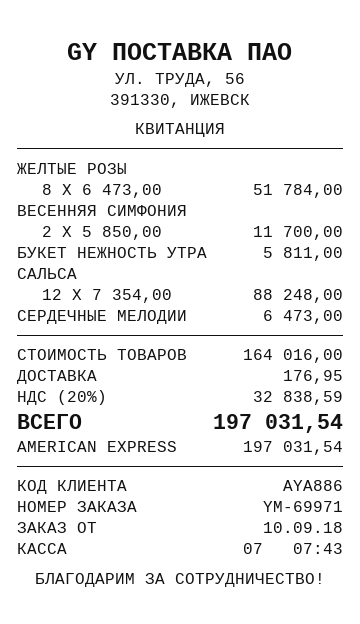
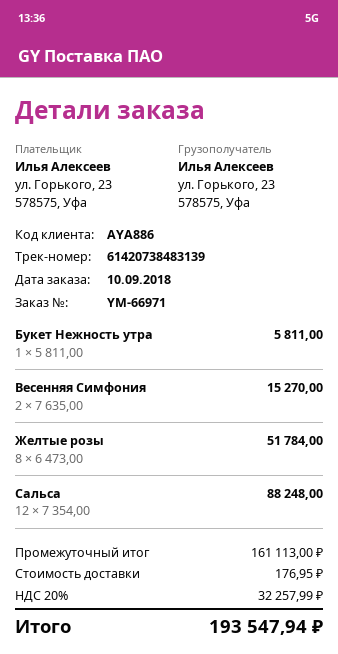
order number: YM-69971 -> YM-66971
ВЕСЕННЯЯ СИМФОНИЯ: 2 x 5850.00 = 11700.00 -> 2 x 7635.00 = 15270.00
СЕРДЕЧНЫЕ МЕЛОДИИ: 1 x 6473.00 = 6473.00 -> none
subtotal: 164016.00 -> 161113.00
tax: 20% = 32838.59 -> 20% = 32257.99
total: 197031.54 -> 193547.94

